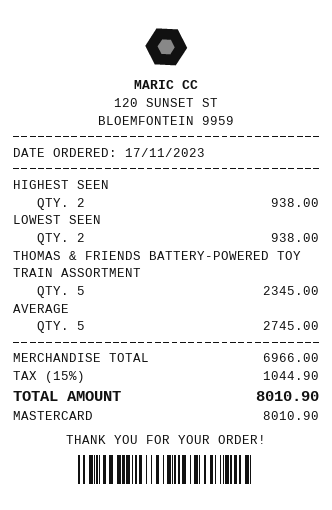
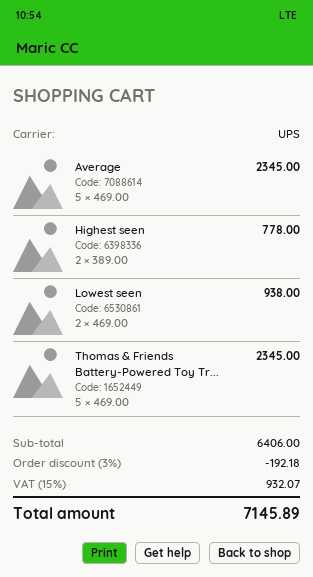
HIGHEST SEEN: 2 for 938.00 -> 2 for 778.00
AVERAGE: 5 for 2745.00 -> 5 for 2345.00
subtotal: 6966.00 -> 6406.00
discount: none -> 3% = 192.18
tax: 15% = 1044.90 -> 15% = 932.07
total: 8010.90 -> 7145.89

